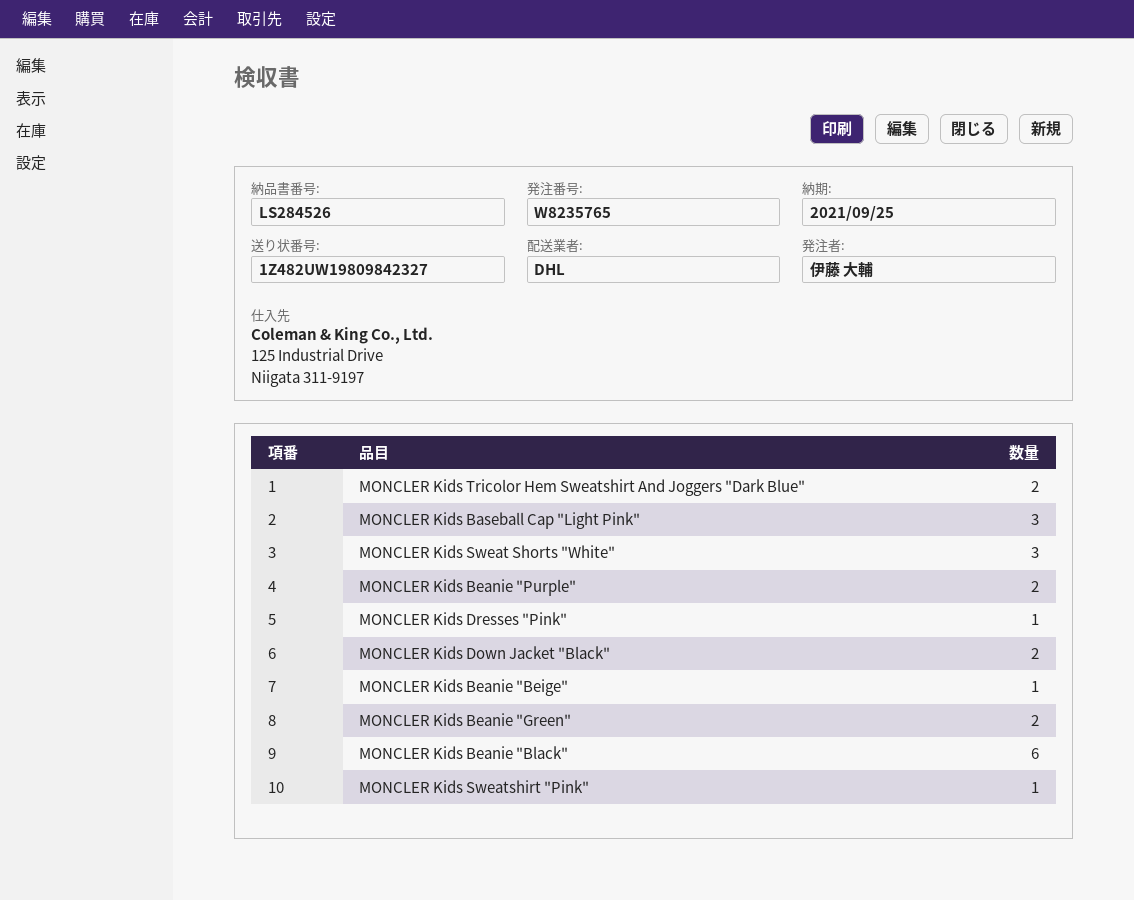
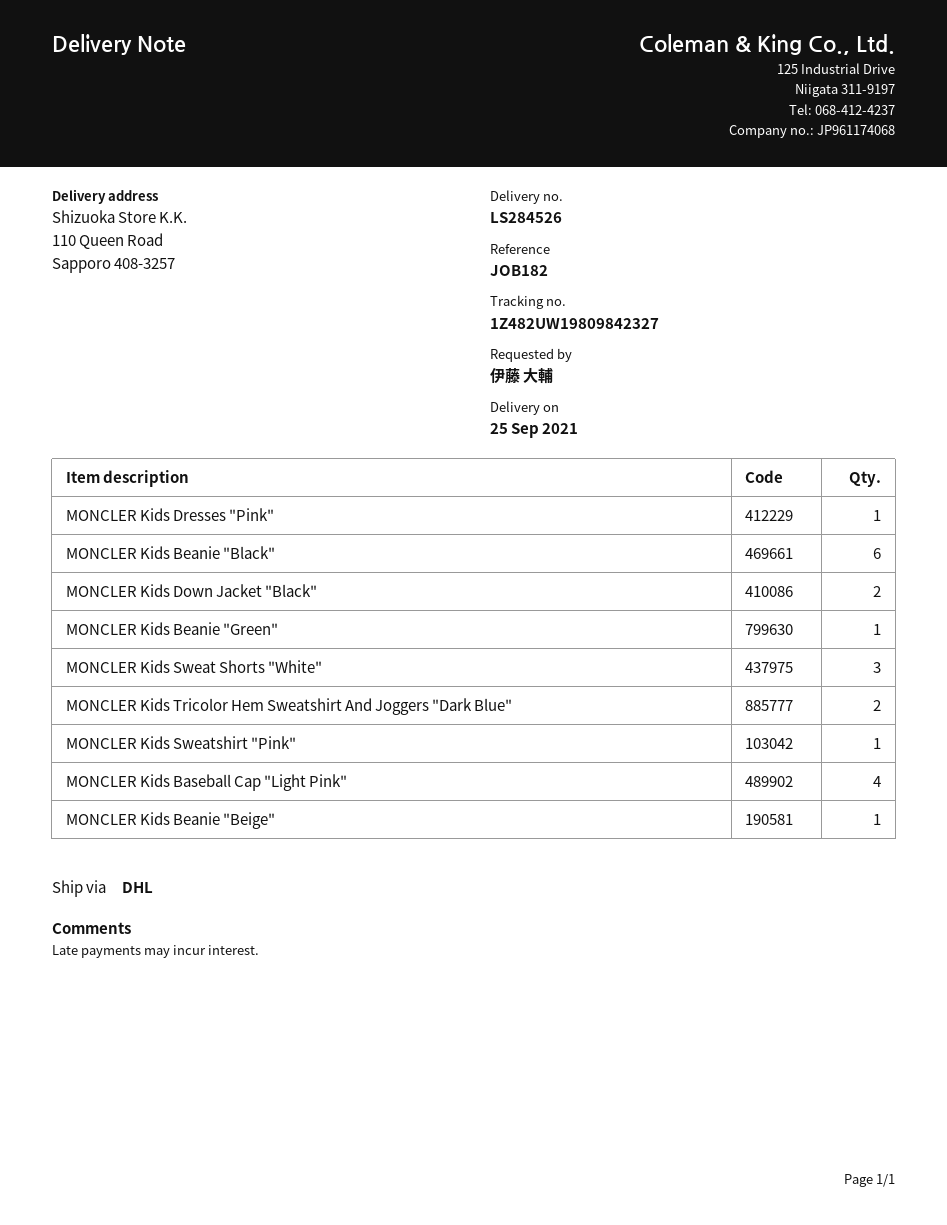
MONCLER Kids Baseball Cap "Light Pink": 3 -> 4
MONCLER Kids Beanie "Purple": 2 -> none
MONCLER Kids Beanie "Green": 2 -> 1

